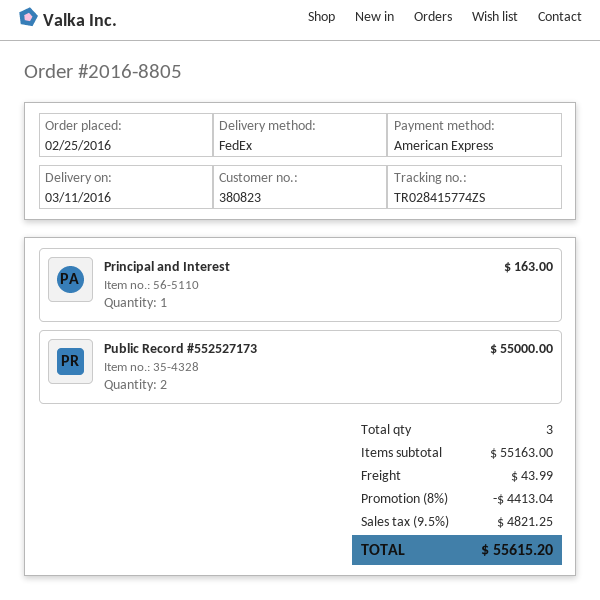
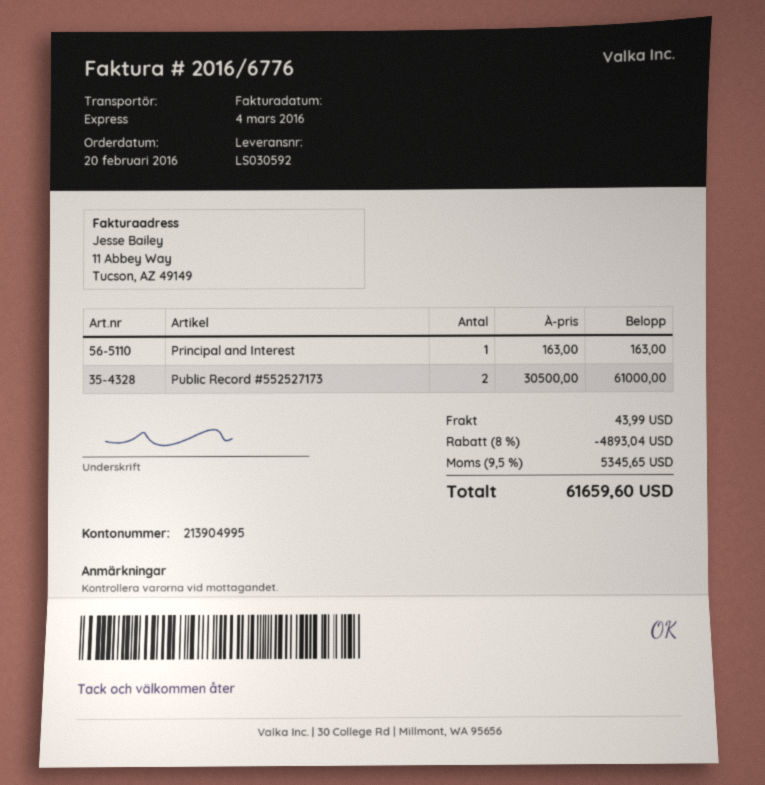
order date: 2016-02-25 -> 2016-02-20
shipping method: FedEx -> express
Public Record #552527173: 2 for 55000.00 -> 2 for 61000.00
discount: 8% = 4413.04 -> 8% = 4893.04
tax: 9.5% = 4821.25 -> 9.5% = 5345.65
total: 55615.20 -> 61659.60

